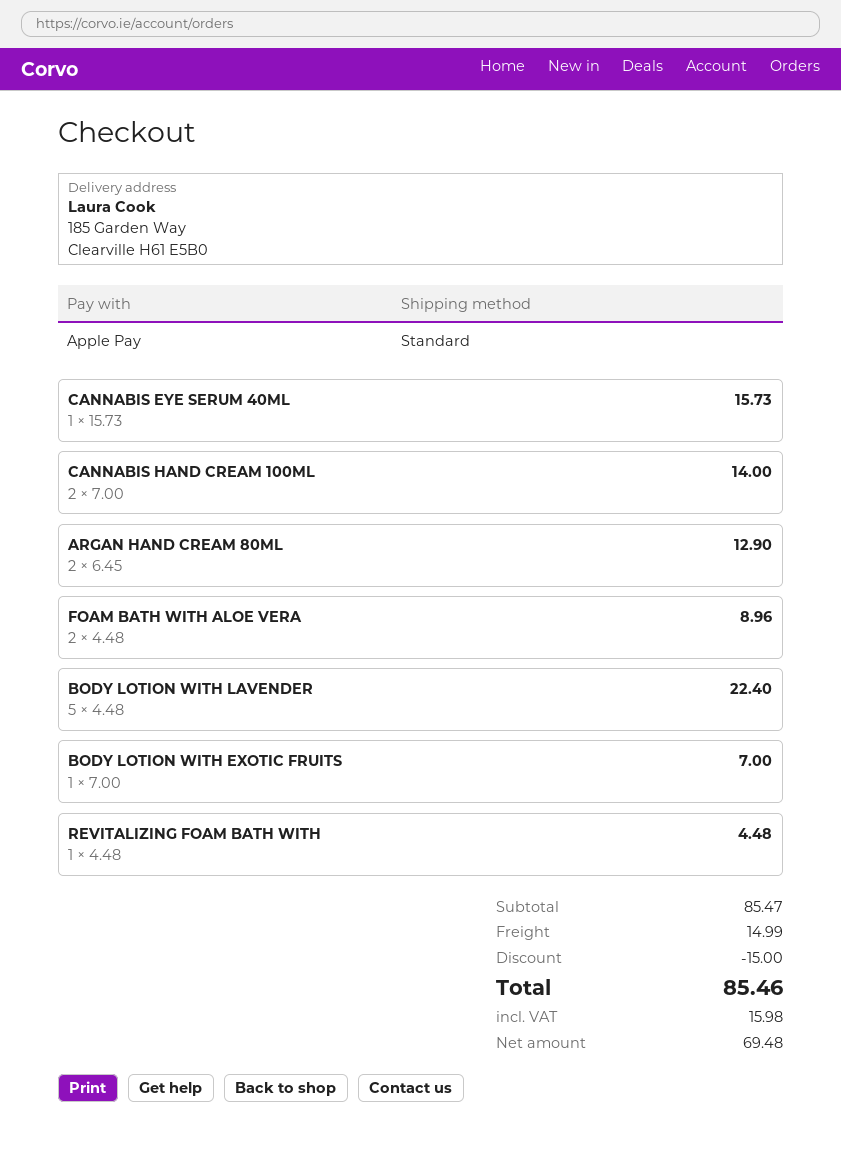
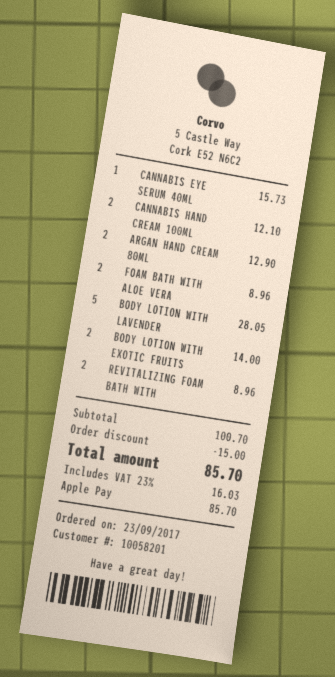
CANNABIS HAND CREAM 100ML: 2 for 14.00 -> 2 for 12.10
BODY LOTION WITH LAVENDER: 5 for 22.40 -> 5 for 28.05
BODY LOTION WITH EXOTIC FRUITS: 1 for 7.00 -> 2 for 14.00
REVITALIZING FOAM BATH WITH: 1 for 4.48 -> 2 for 8.96
subtotal: 85.47 -> 100.70
shipping: 14.99 -> none
tax: 15.98 -> 16.03
total: 85.46 -> 85.70

